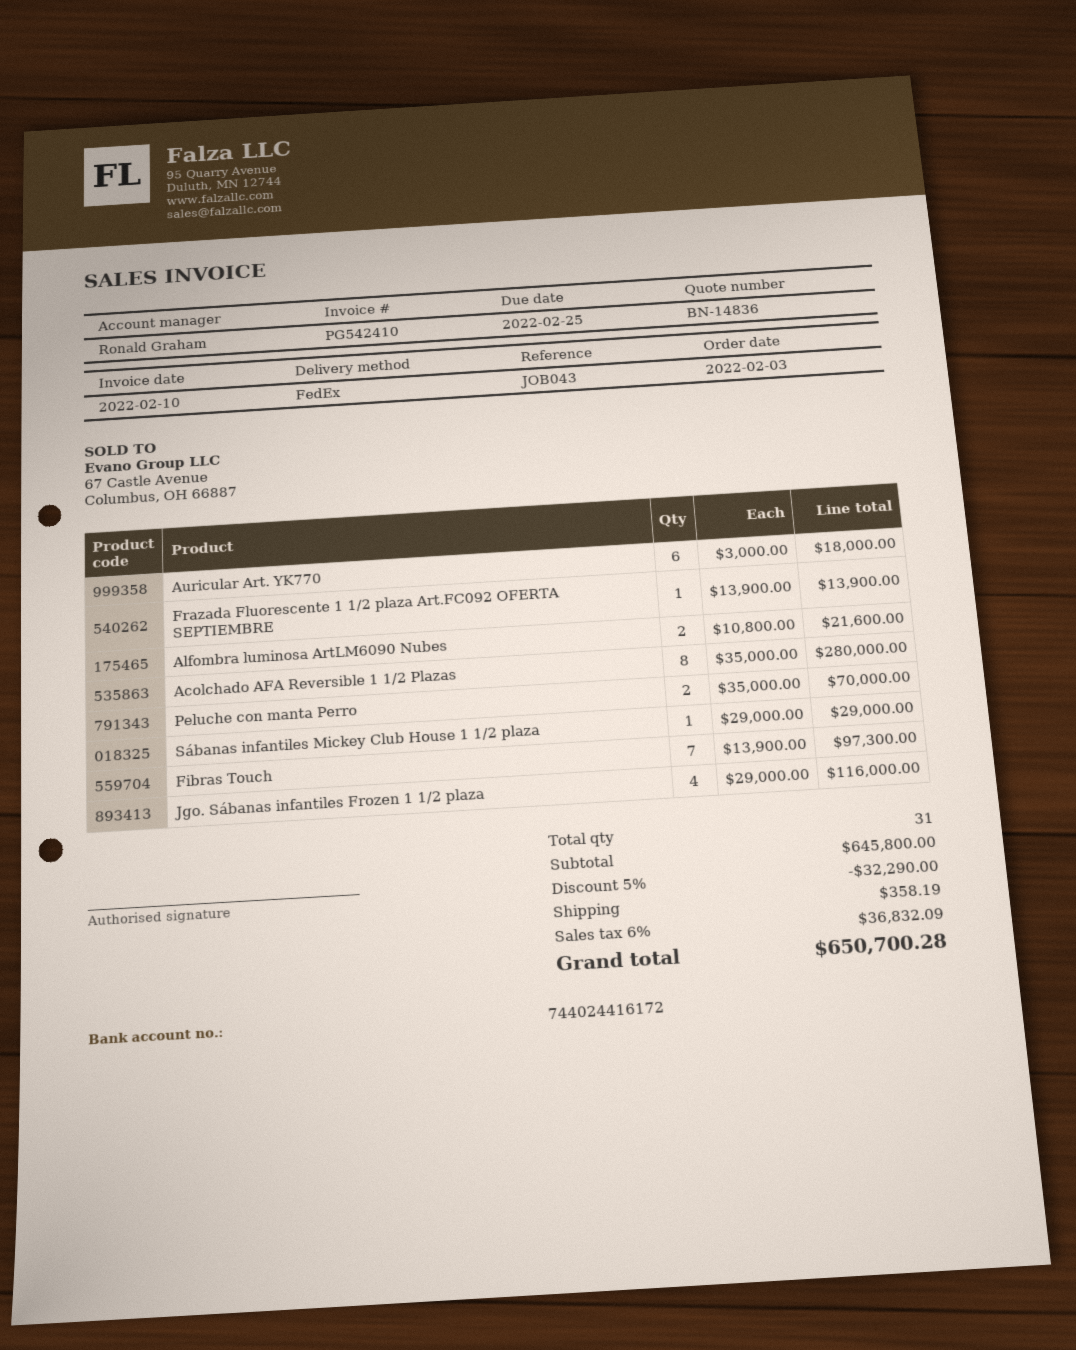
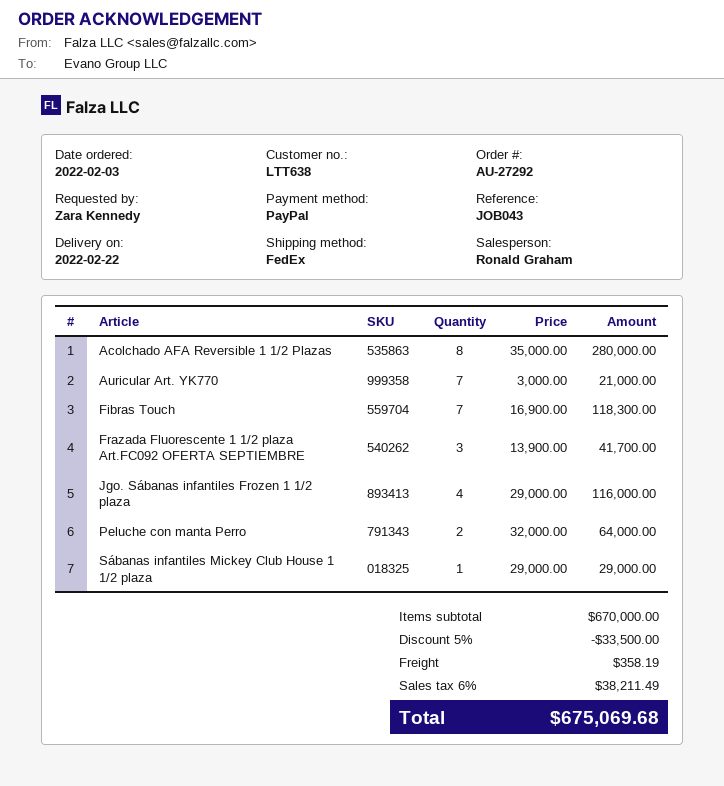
Auricular Art. YK770: 6 x 3000.00 = 18000.00 -> 7 x 3000.00 = 21000.00
Frazada Fluorescente 1 1/2 plaza Art.FC092 OFERTA SEPTIEMBRE: 1 x 13900.00 = 13900.00 -> 3 x 13900.00 = 41700.00
Alfombra luminosa ArtLM6090 Nubes: 2 x 10800.00 = 21600.00 -> none
Peluche con manta Perro: 2 x 35000.00 = 70000.00 -> 2 x 32000.00 = 64000.00
Fibras Touch: 7 x 13900.00 = 97300.00 -> 7 x 16900.00 = 118300.00
subtotal: 645800.00 -> 670000.00
discount: 5% = 32290.00 -> 5% = 33500.00
tax: 6% = 36832.09 -> 6% = 38211.49
total: 650700.28 -> 675069.68

